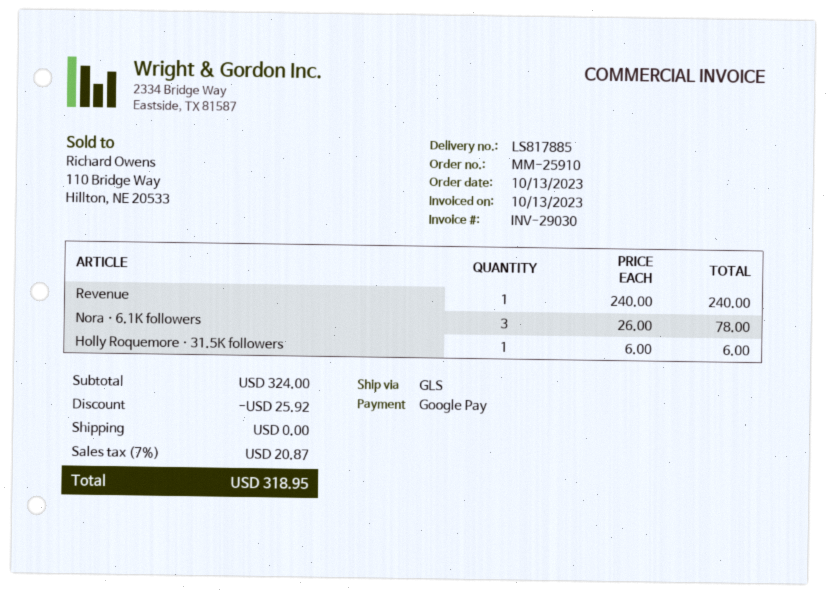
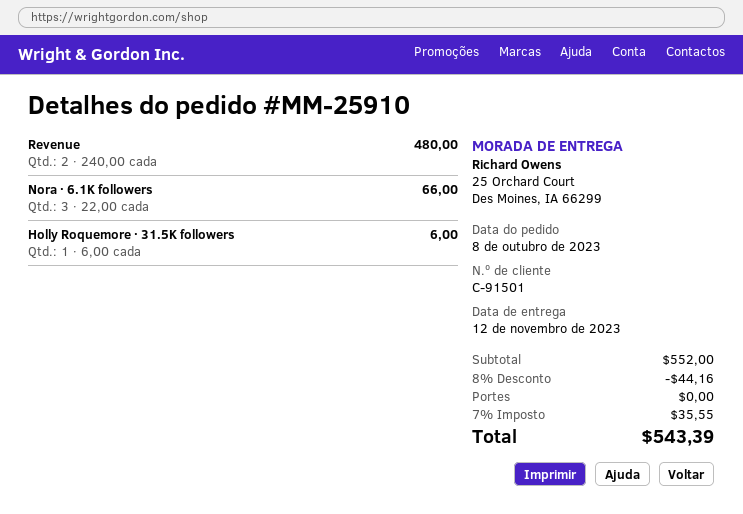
order date: 2023-10-13 -> 2023-10-08
Revenue: 1 x 240.00 = 240.00 -> 2 x 240.00 = 480.00
Nora · 6.1K followers: 3 x 26.00 = 78.00 -> 3 x 22.00 = 66.00
subtotal: 324.00 -> 552.00
discount: 25.92 -> 44.16
tax: 7% = 20.87 -> 7% = 35.55
total: 318.95 -> 543.39

